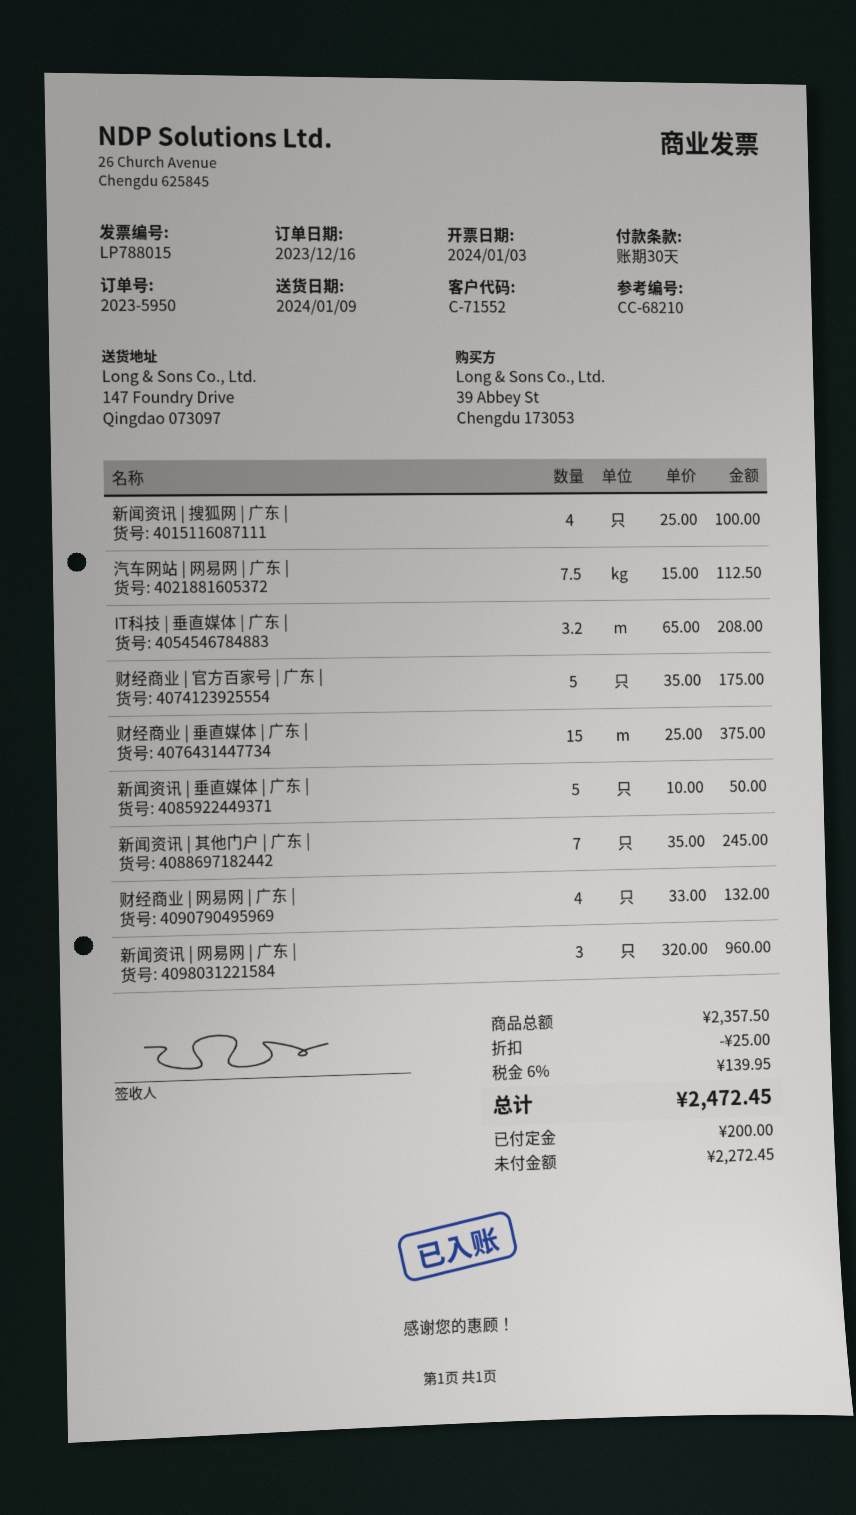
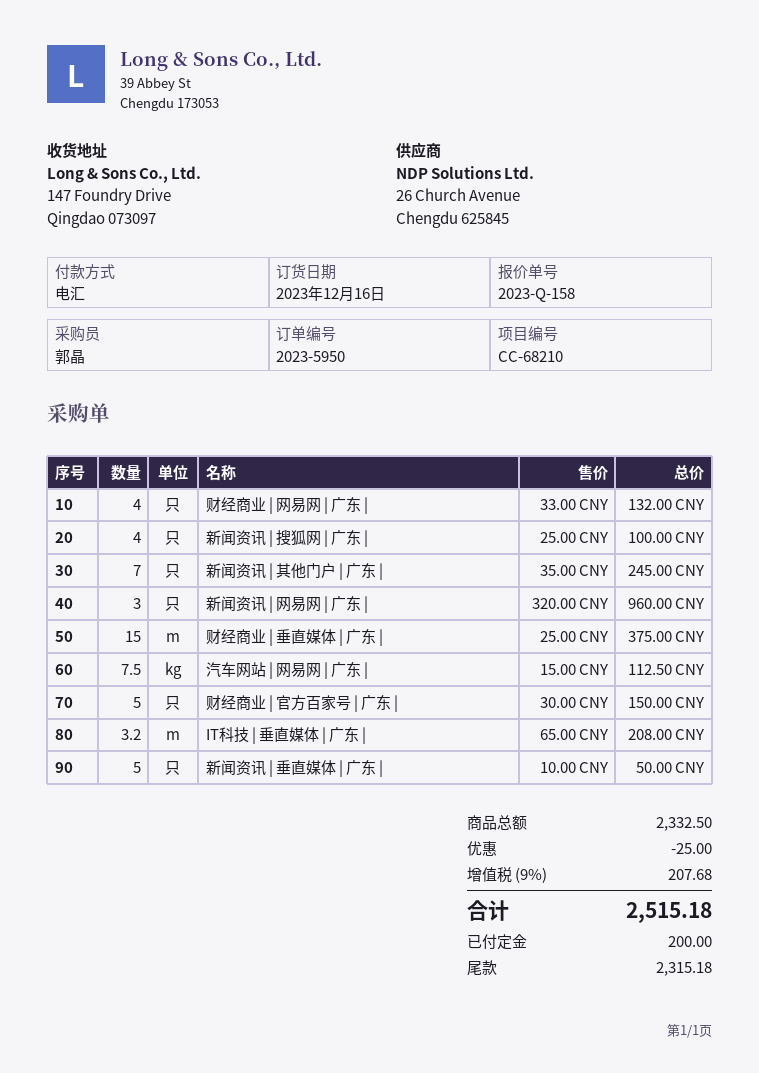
财经商业 | 官方百家号 | 广东 |: 5 x 35.00 = 175.00 -> 5 x 30.00 = 150.00
subtotal: 2357.50 -> 2332.50
tax: 6% = 139.95 -> 9% = 207.68
total: 2472.45 -> 2515.18
balance: 2272.45 -> 2315.18

